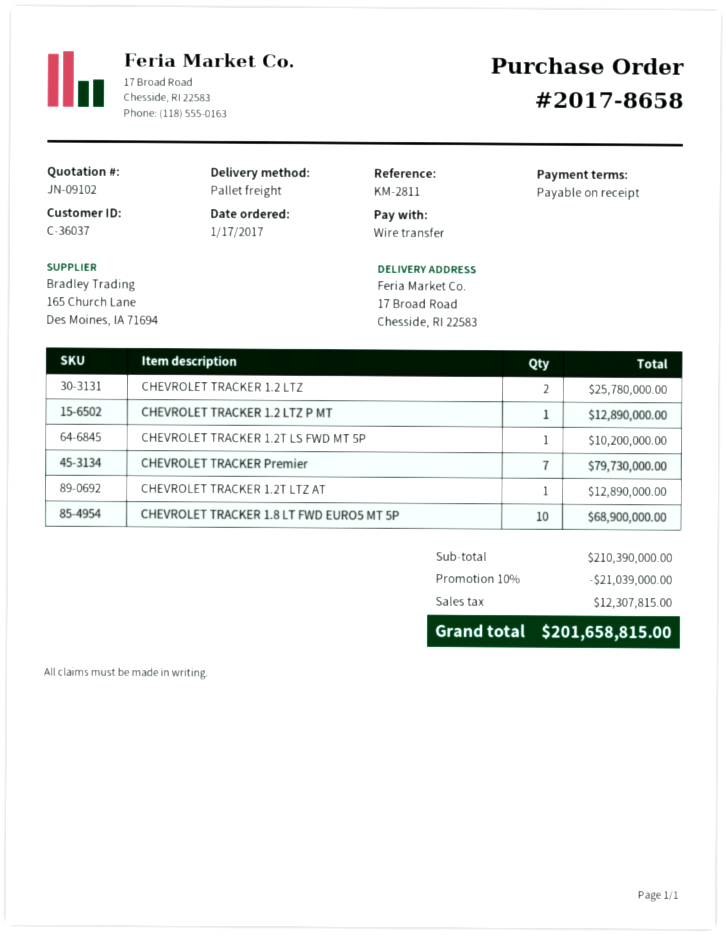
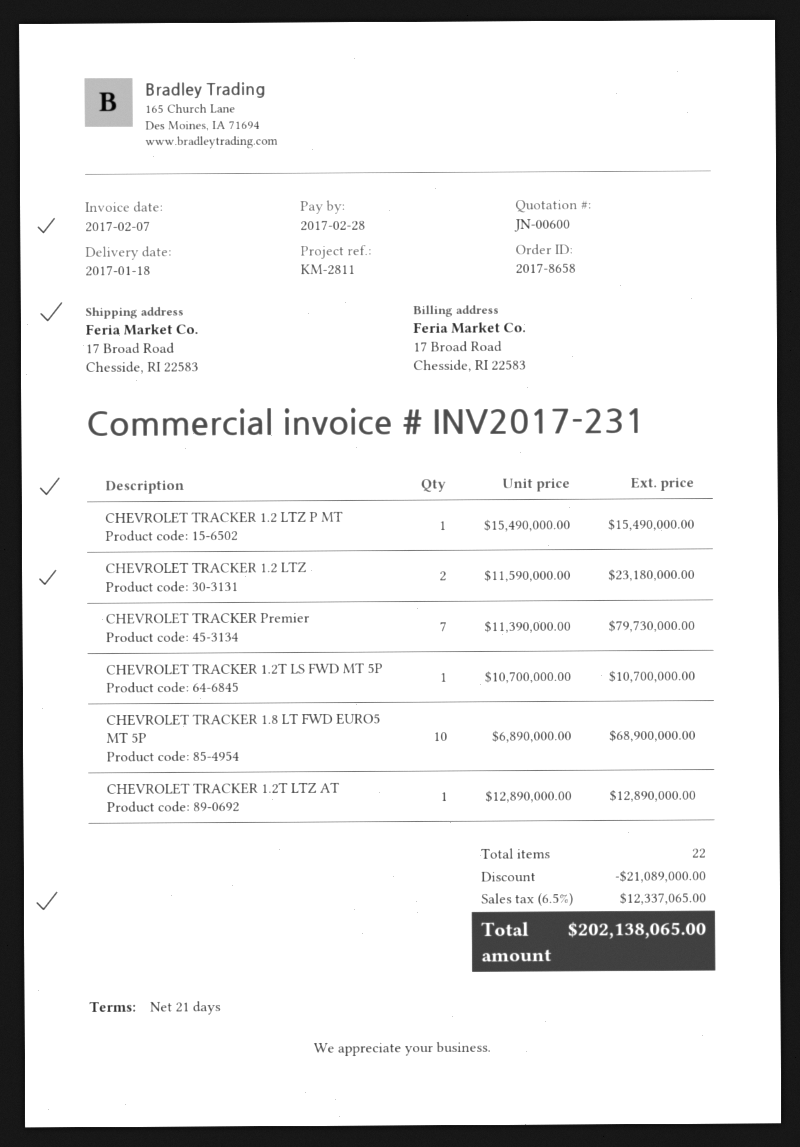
quote number: JN-09102 -> JN-00600
payment terms: on receipt -> 21 days
CHEVROLET TRACKER 1.2 LTZ: 2 for 25780000.00 -> 2 for 23180000.00
CHEVROLET TRACKER 1.2 LTZ P MT: 1 for 12890000.00 -> 1 for 15490000.00
CHEVROLET TRACKER 1.2T LS FWD MT 5P: 1 for 10200000.00 -> 1 for 10700000.00
discount: 21039000.00 -> 21089000.00
tax: 12307815.00 -> 12337065.00
total: 201658815.00 -> 202138065.00

